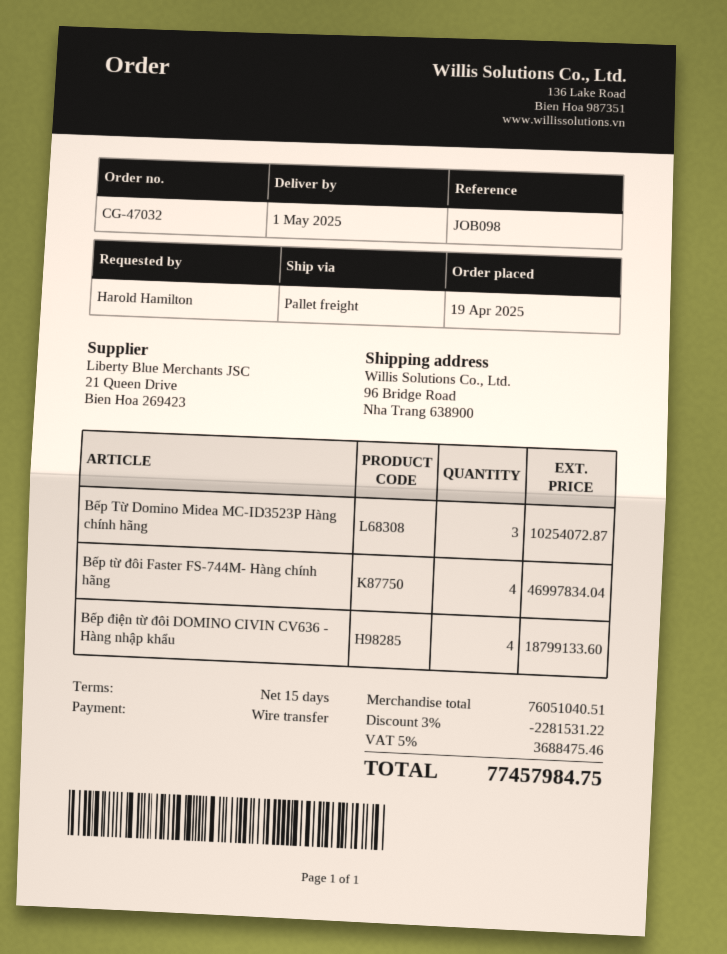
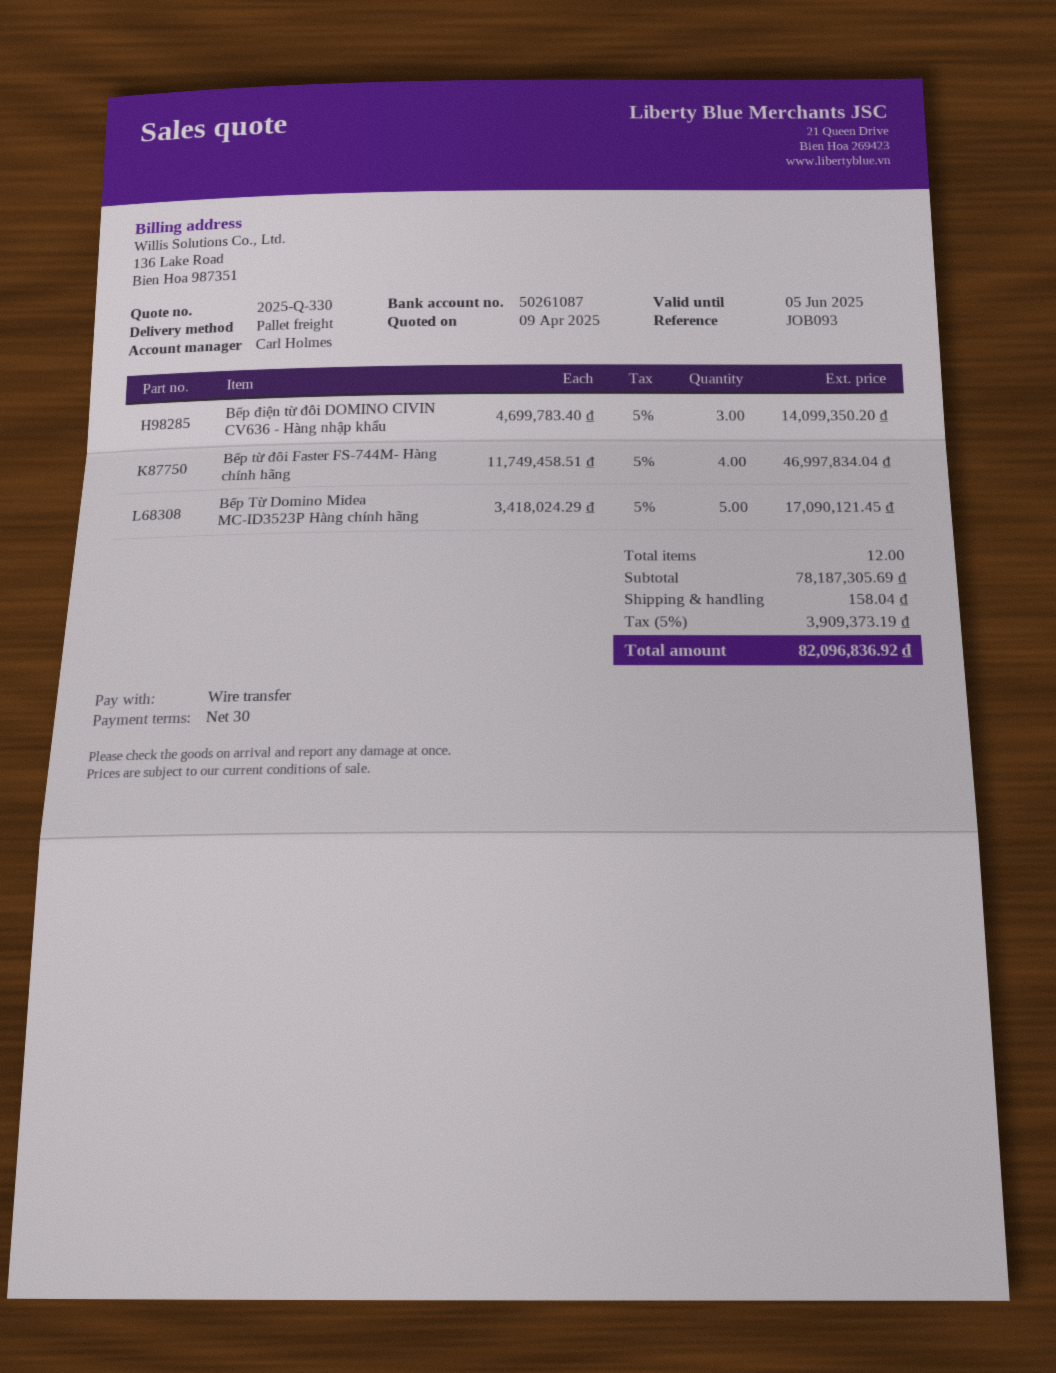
payment terms: 15 days -> 30 days
reference: JOB098 -> JOB093
Bếp Từ Domino Midea MC-ID3523P Hàng chính hãng: 3 for 10254072.87 -> 5 for 17090121.45
Bếp điện từ đôi DOMINO CIVIN CV636 - Hàng nhập khẩu: 4 for 18799133.60 -> 3 for 14099350.20
subtotal: 76051040.51 -> 78187305.69
discount: 3% = 2281531.22 -> none
shipping: none -> 158.04
tax: 5% = 3688475.46 -> 5% = 3909373.19
total: 77457984.75 -> 82096836.92

